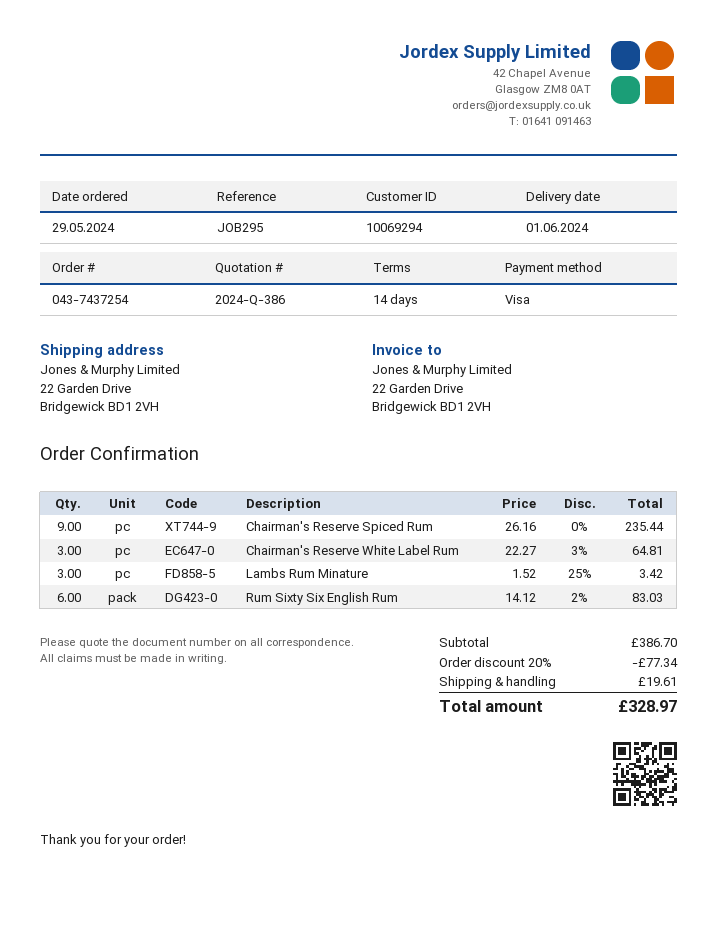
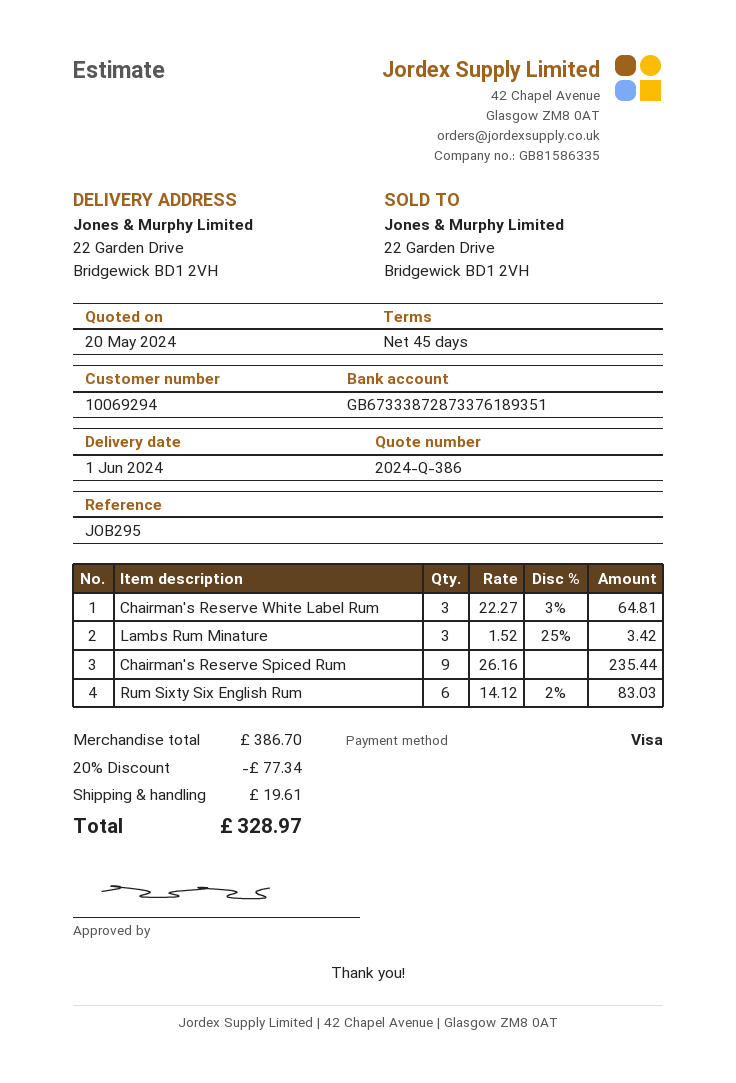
payment terms: 14 days -> 45 days

